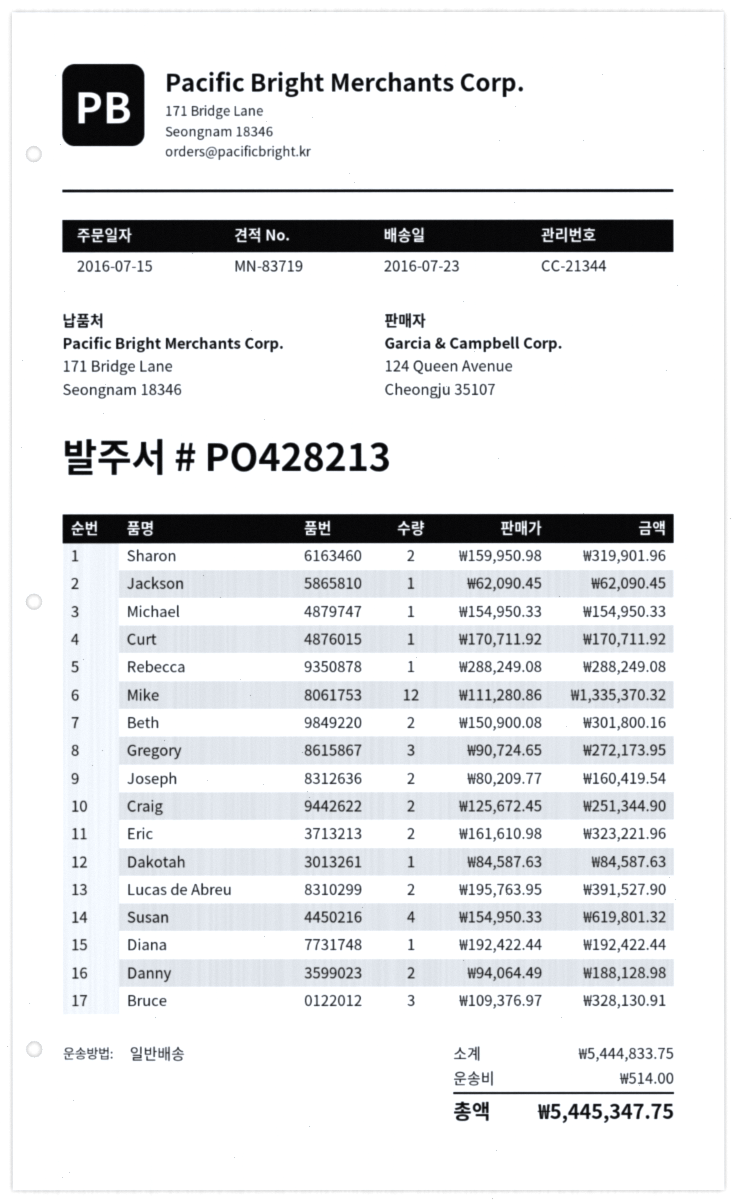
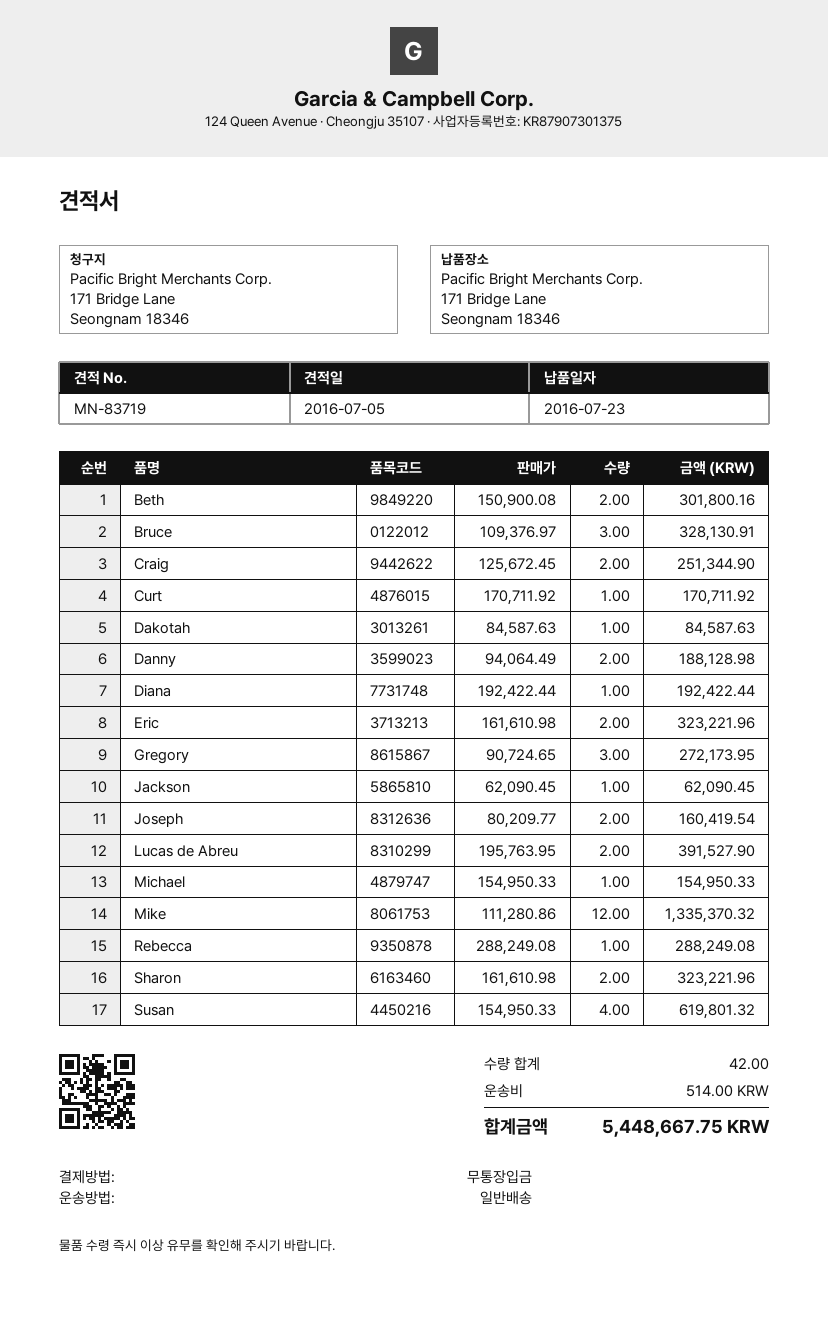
Sharon: 2 x 159950.98 = 319901.96 -> 2 x 161610.98 = 323221.96
total: 5445347.75 -> 5448667.75

